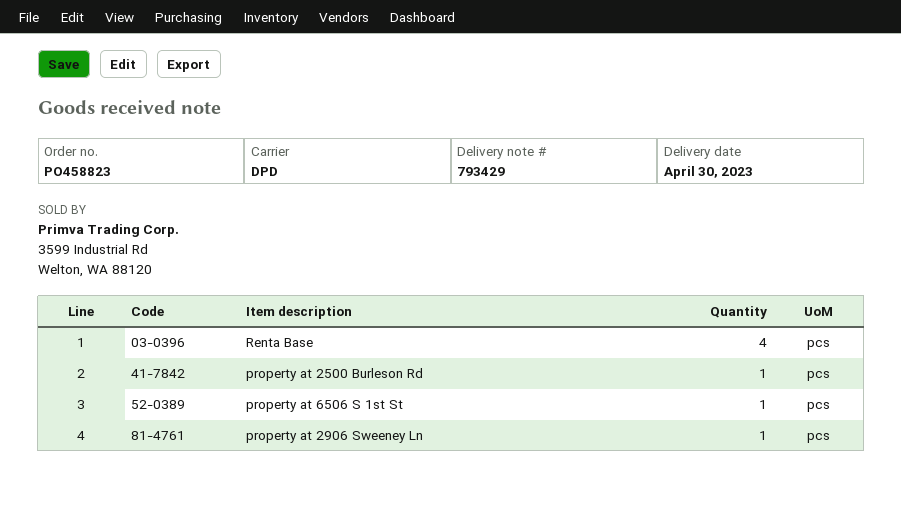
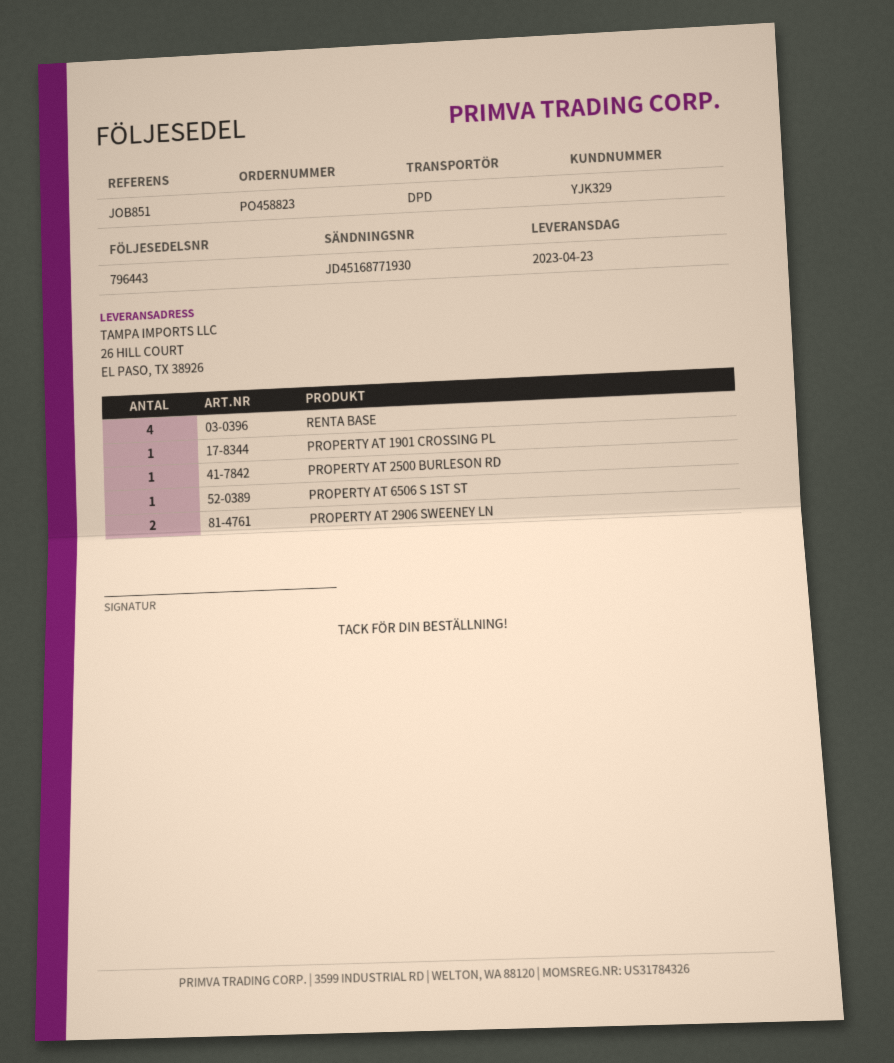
delivery note number: 793429 -> 796443
delivery date: 2023-04-30 -> 2023-04-23
property at 2906 Sweeney Ln: 1 -> 2
PROPERTY AT 1901 CROSSING PL: none -> 1

